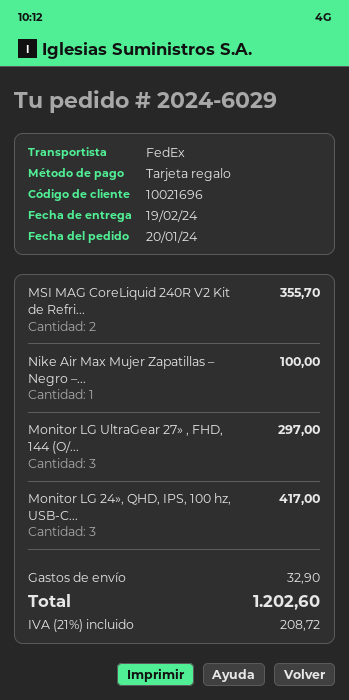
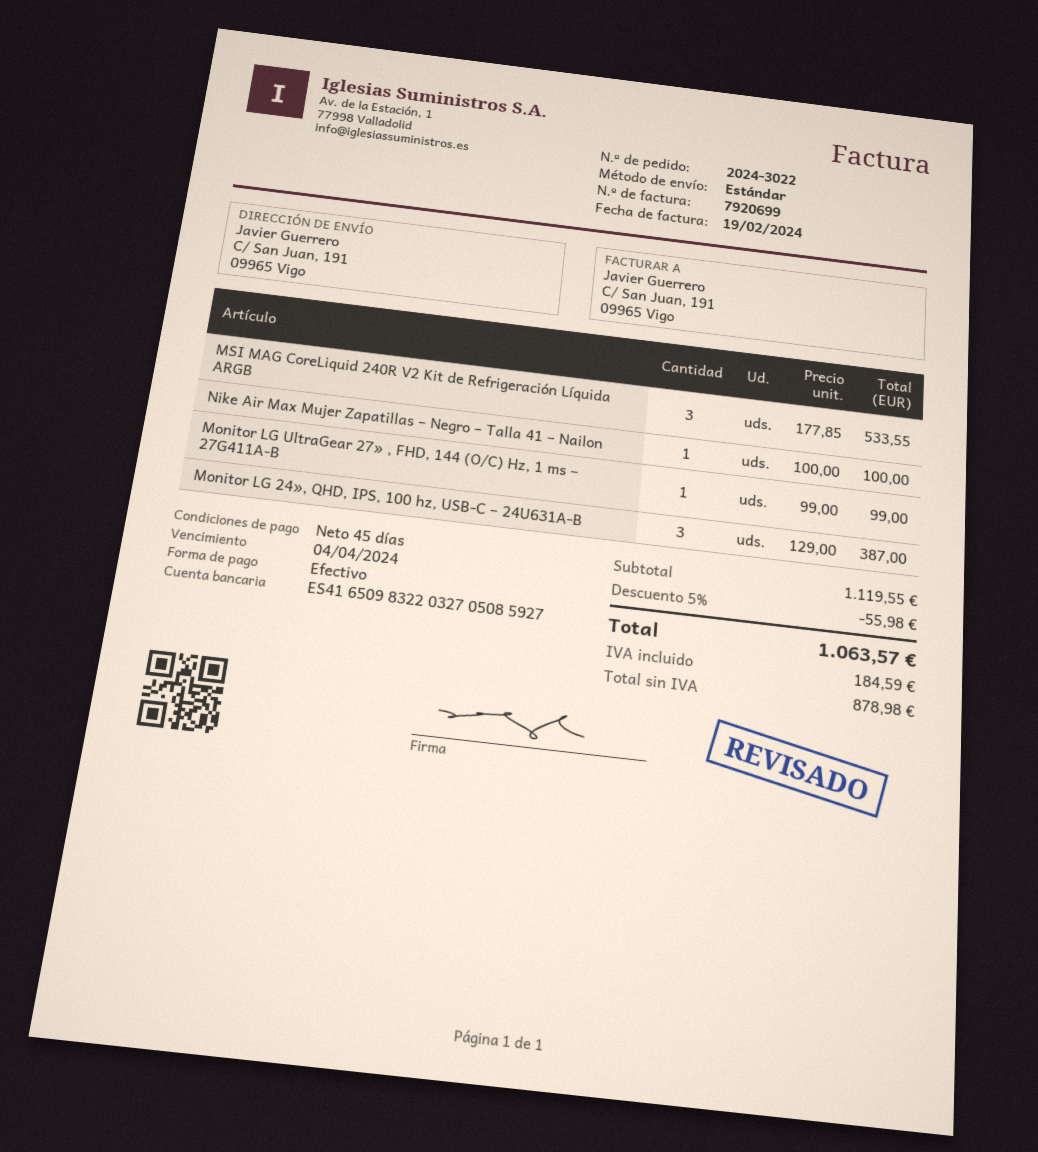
order number: 2024-6029 -> 2024-3022
payment method: gift card -> cash
shipping method: FedEx -> standard
MSI MAG CoreLiquid 240R V2 Kit de Refri...: 2 for 355.70 -> 3 for 533.55
Monitor LG UltraGear 27» , FHD, 144 (O/...: 3 for 297.00 -> 1 for 99.00
Monitor LG 24», QHD, IPS, 100 hz, USB-C...: 3 for 417.00 -> 3 for 387.00
discount: none -> 5% = 55.98
shipping: 32.90 -> none
tax: 208.72 -> 184.59
total: 1202.60 -> 1063.57

